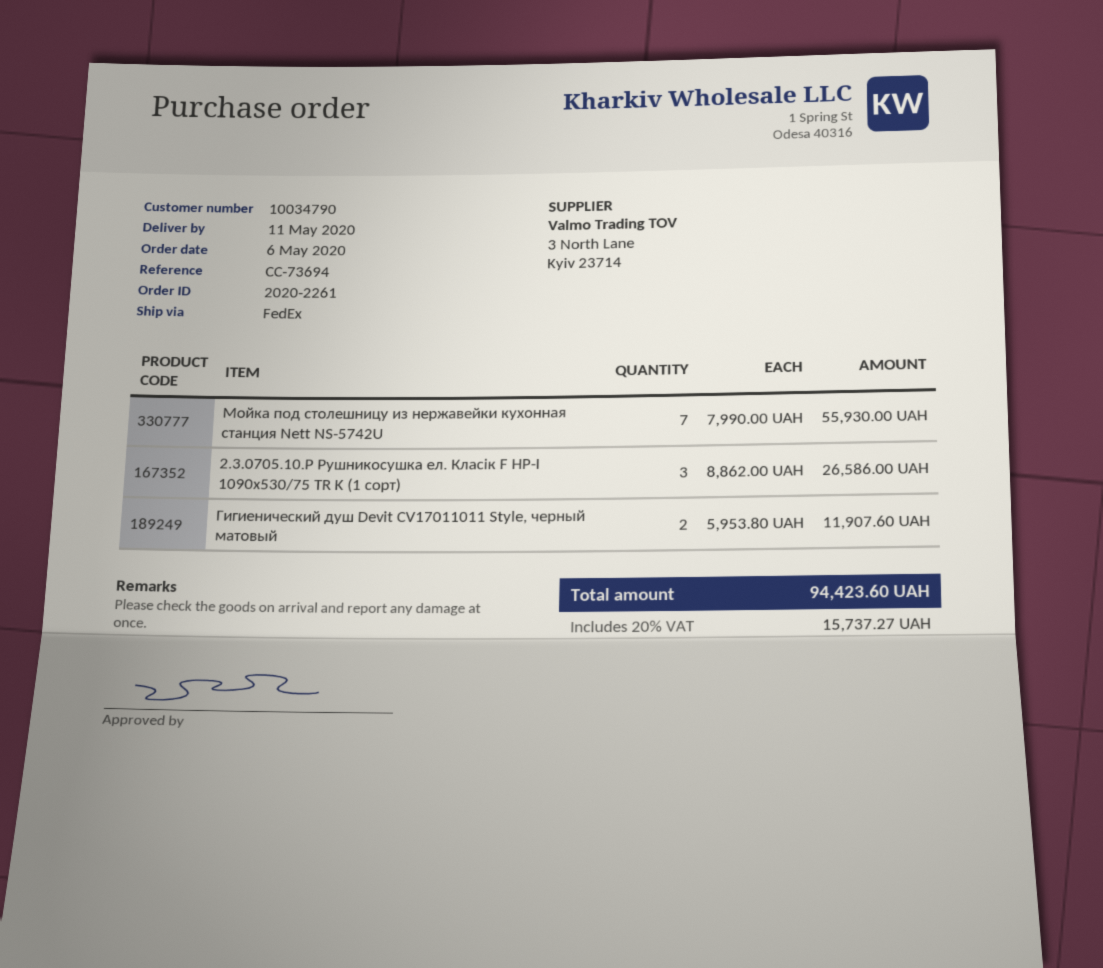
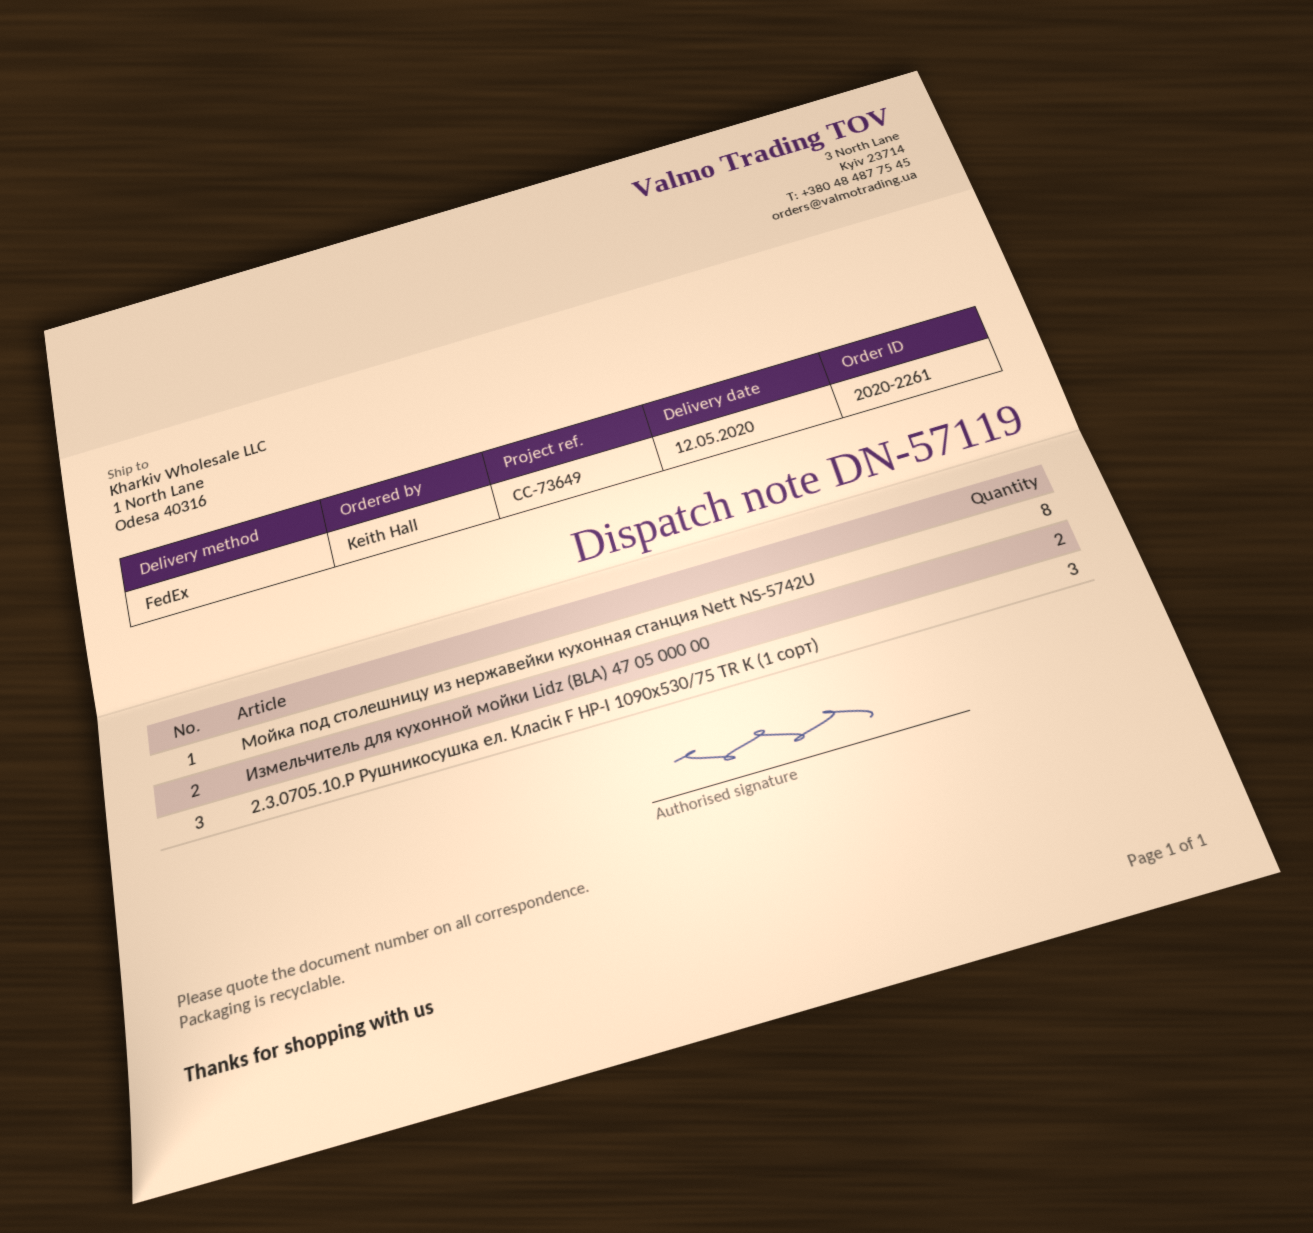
delivery date: 2020-05-11 -> 2020-05-12
reference: CC-73694 -> CC-73649
Мойка под столешницу из нержавейки кухонная станция Nett NS-5742U: 7 -> 8
Гигиенический душ Devit CV17011011 Style, черный матовый: 2 -> none
Измельчитель для кухонной мойки Lidz (BLA) 47 05 000 00: none -> 2

